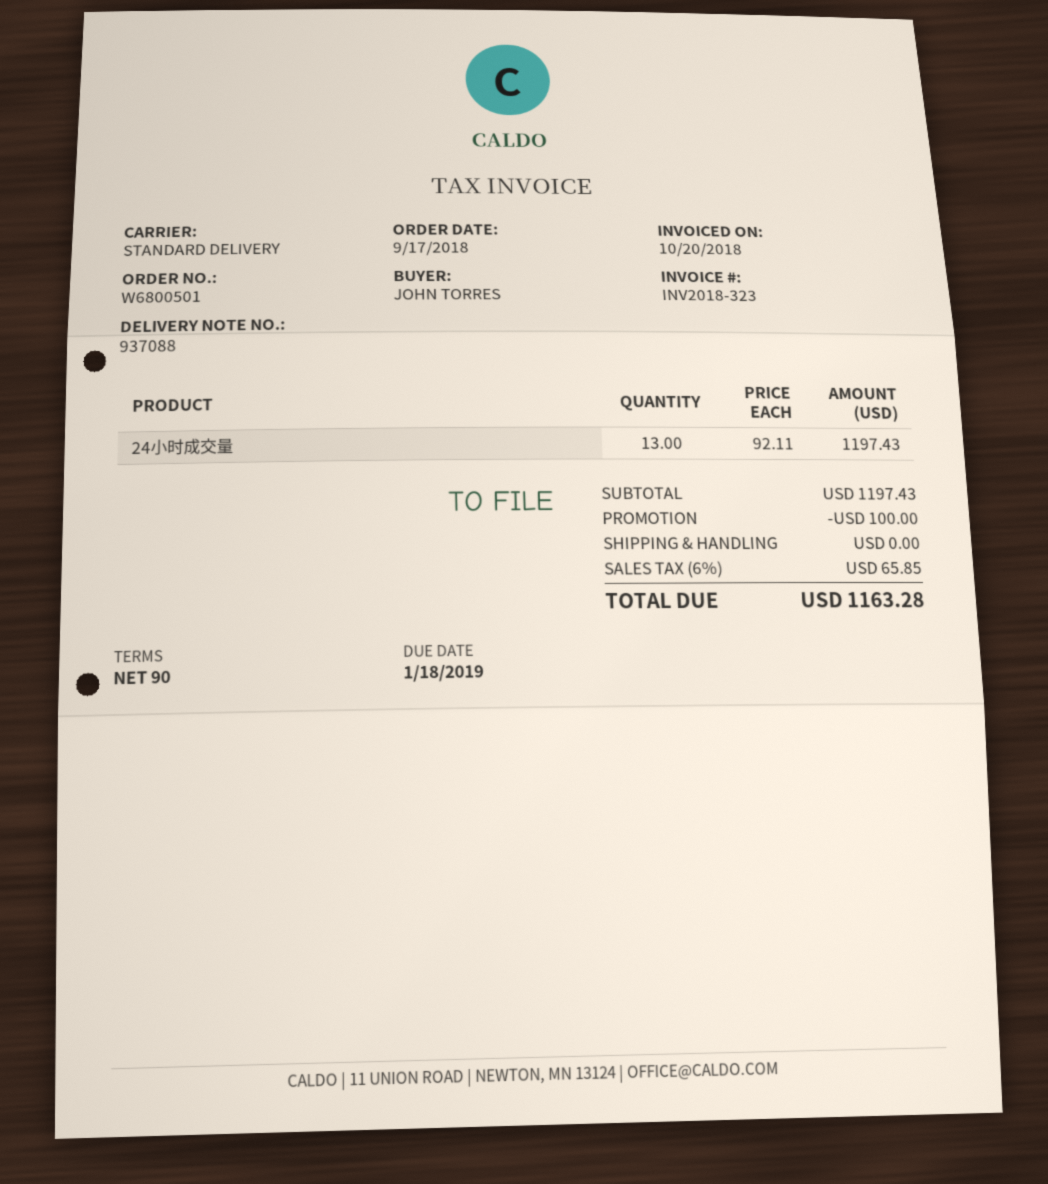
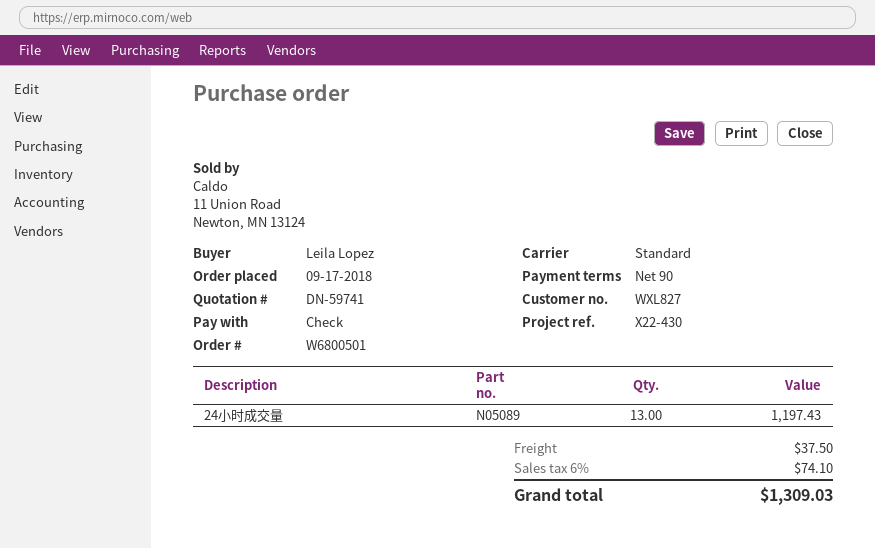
ordered by: JOHN TORRES -> Leila Lopez
discount: 100.00 -> none
shipping: 0.00 -> 37.50
tax: 6% = 65.85 -> 6% = 74.10
total: 1163.28 -> 1309.03

